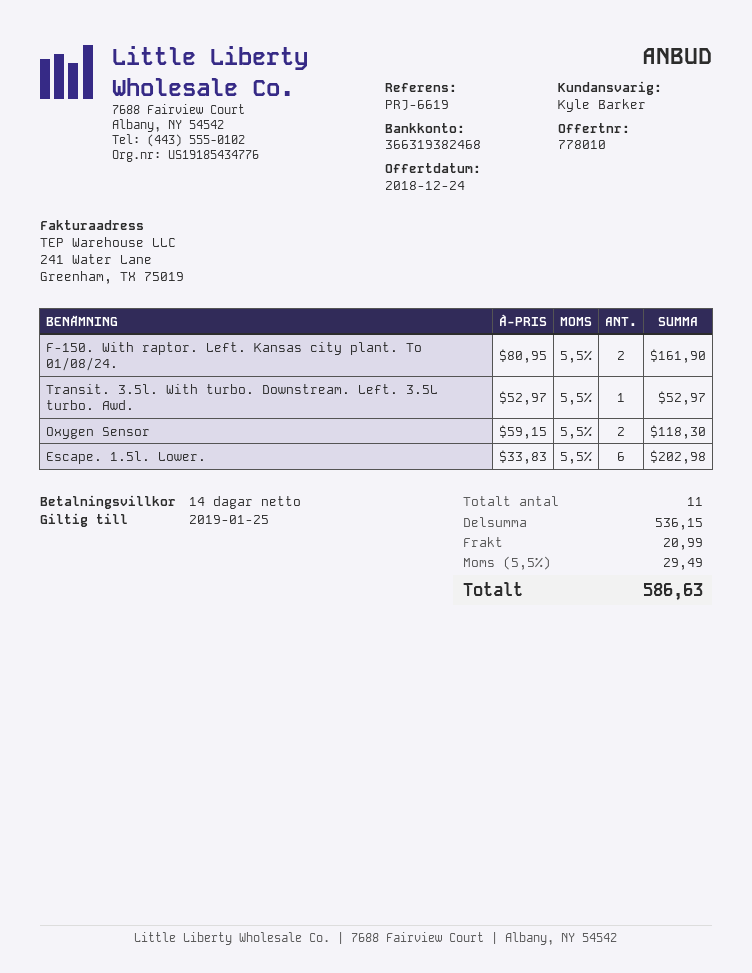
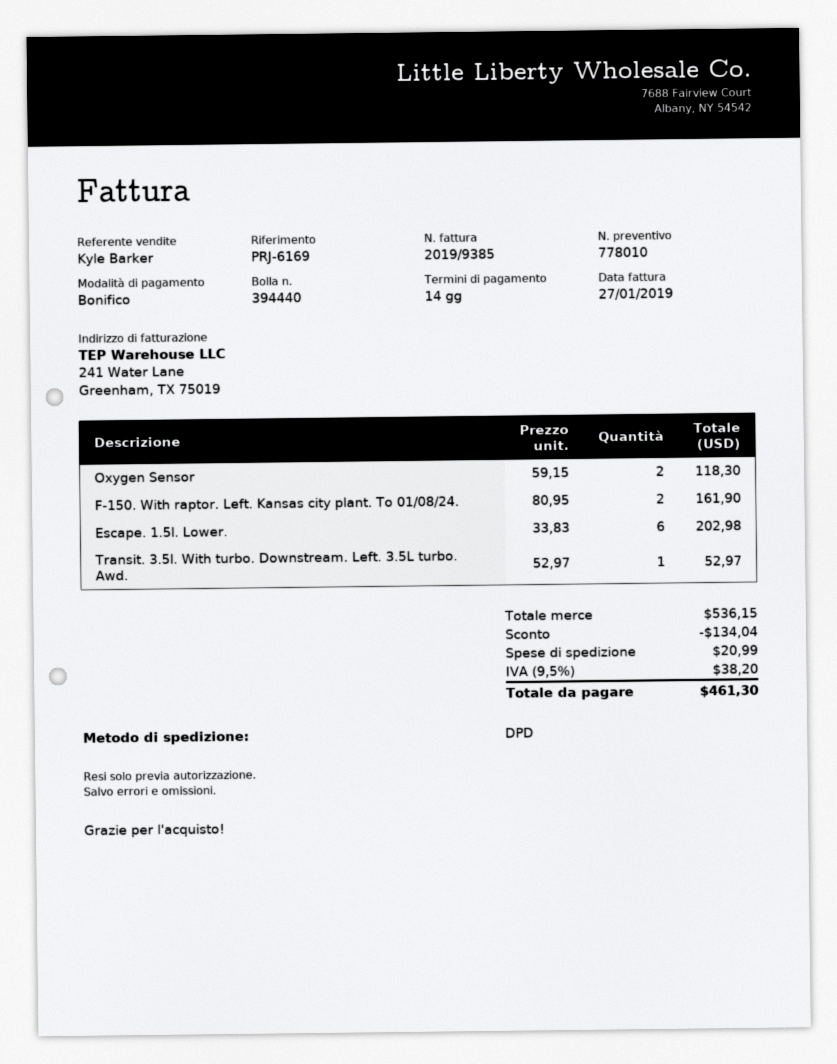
reference: PRJ-6619 -> PRJ-6169
discount: none -> 134.04
tax: 5.5% = 29.49 -> 9.5% = 38.20
total: 586.63 -> 461.30

